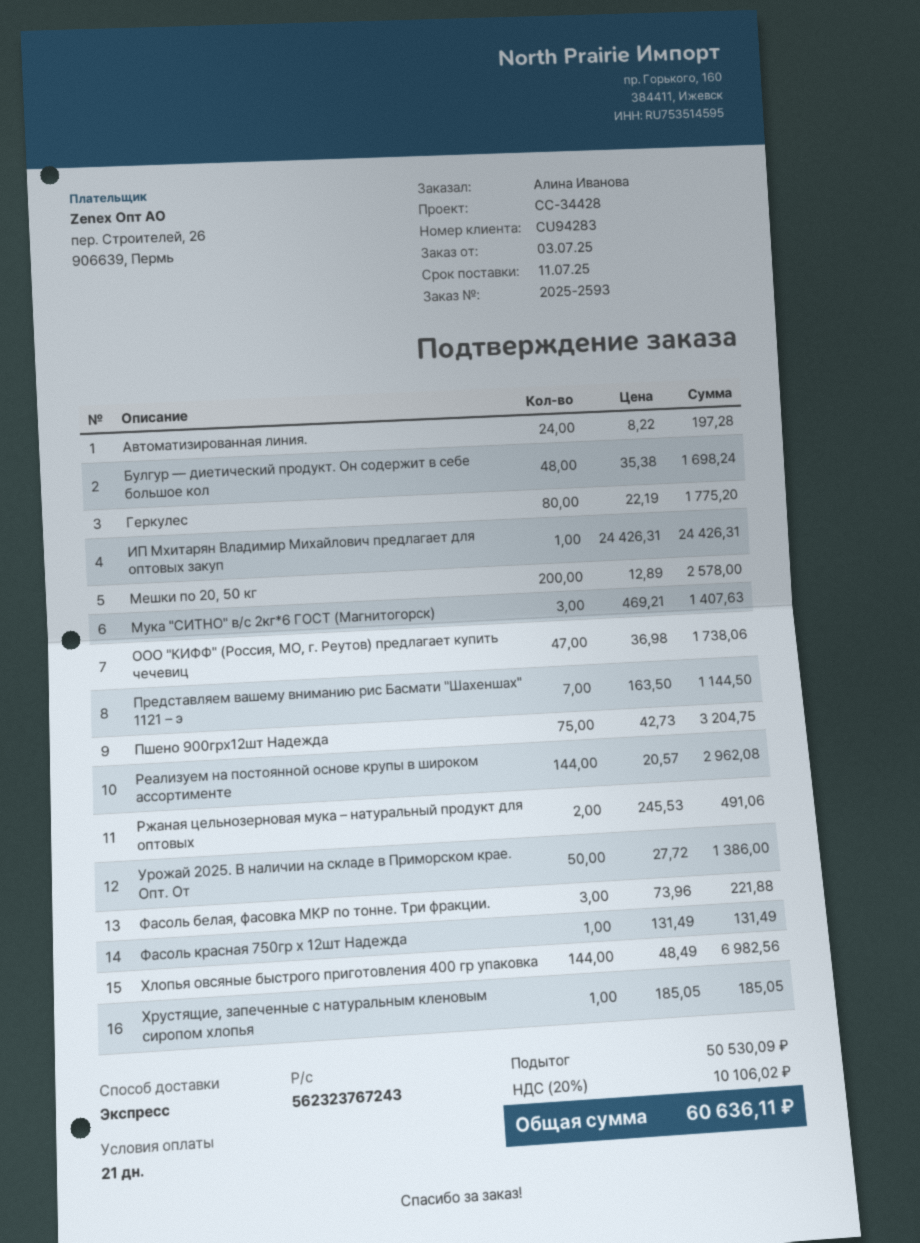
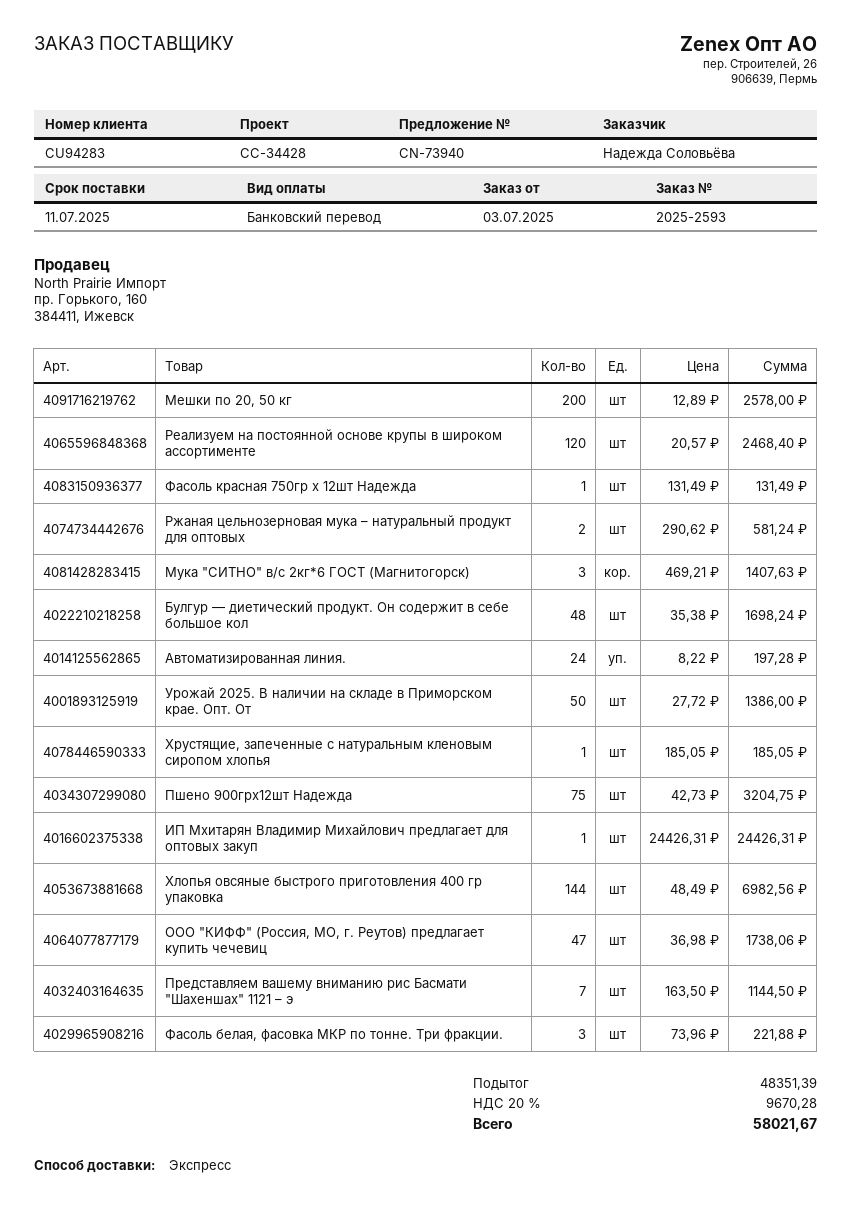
ordered by: Алина Иванова -> Надежда Соловьёва
Геркулес: 80 x 22.19 = 1775.20 -> none
Реализуем на постоянной основе крупы в широком ассортименте: 144 x 20.57 = 2962.08 -> 120 x 20.57 = 2468.40
Ржаная цельнозерновая мука – натуральный продукт для оптовых: 2 x 245.53 = 491.06 -> 2 x 290.62 = 581.24
subtotal: 50530.09 -> 48351.39
tax: 20% = 10106.02 -> 20% = 9670.28
total: 60636.11 -> 58021.67

